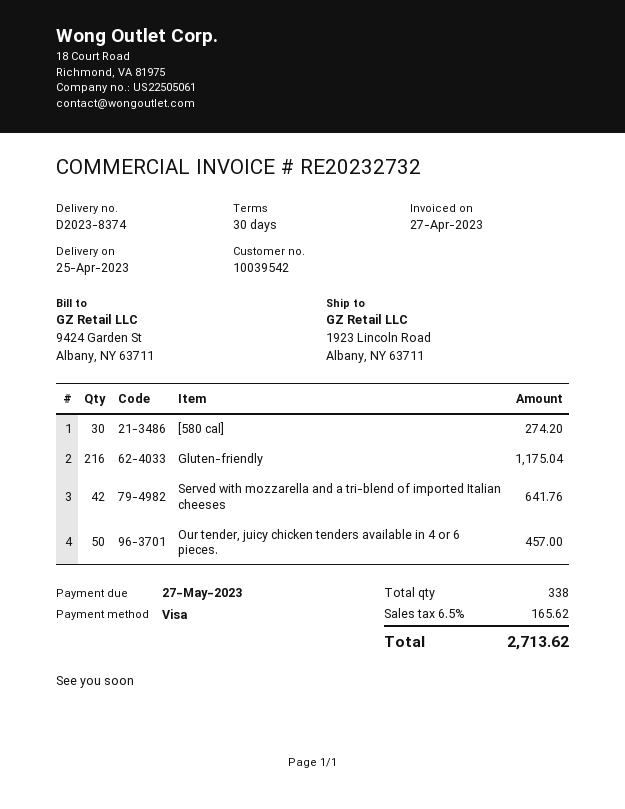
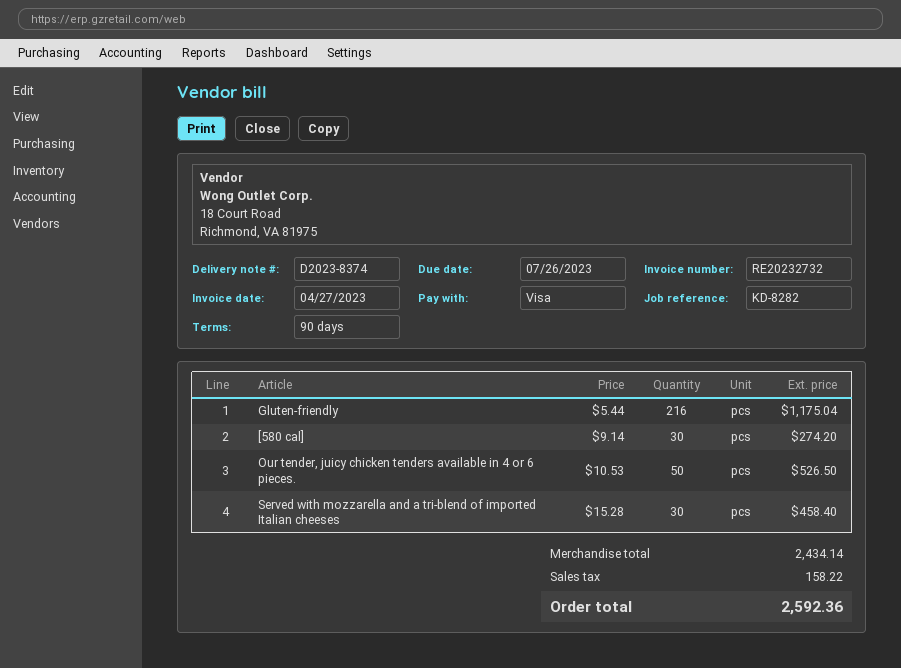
payment terms: 30 days -> 90 days
due date: 2023-05-27 -> 2023-07-26
Served with mozzarella and a tri-blend of imported Italian cheeses: 42 for 641.76 -> 30 for 458.40
Our tender, juicy chicken tenders available in 4 or 6 pieces.: 50 for 457.00 -> 50 for 526.50
tax: 165.62 -> 158.22
total: 2713.62 -> 2592.36

